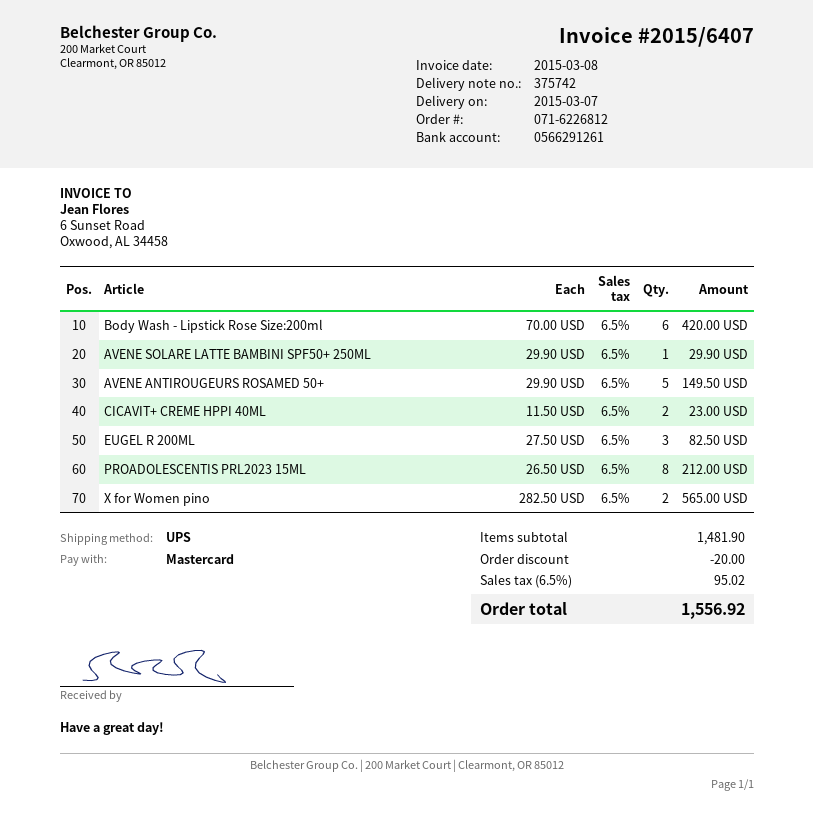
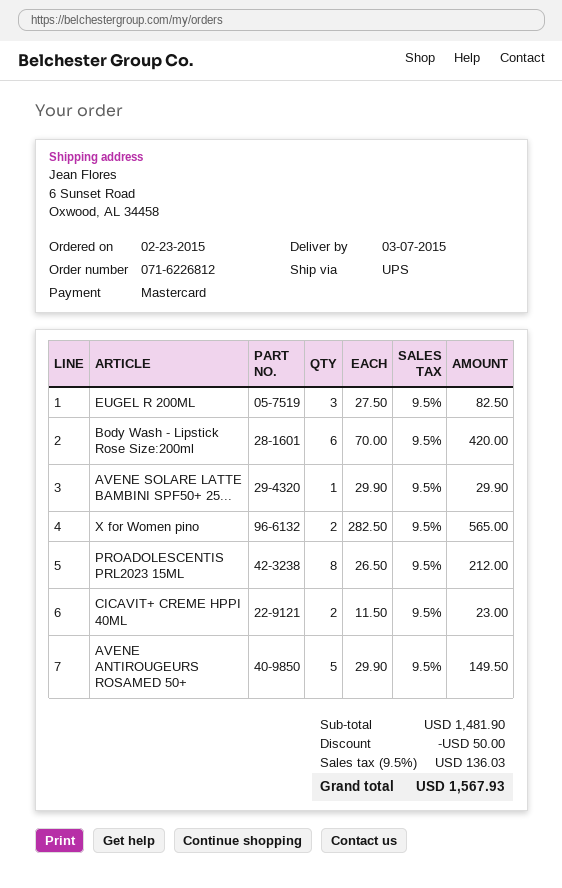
discount: 20.00 -> 50.00
tax: 6.5% = 95.02 -> 9.5% = 136.03
total: 1556.92 -> 1567.93

